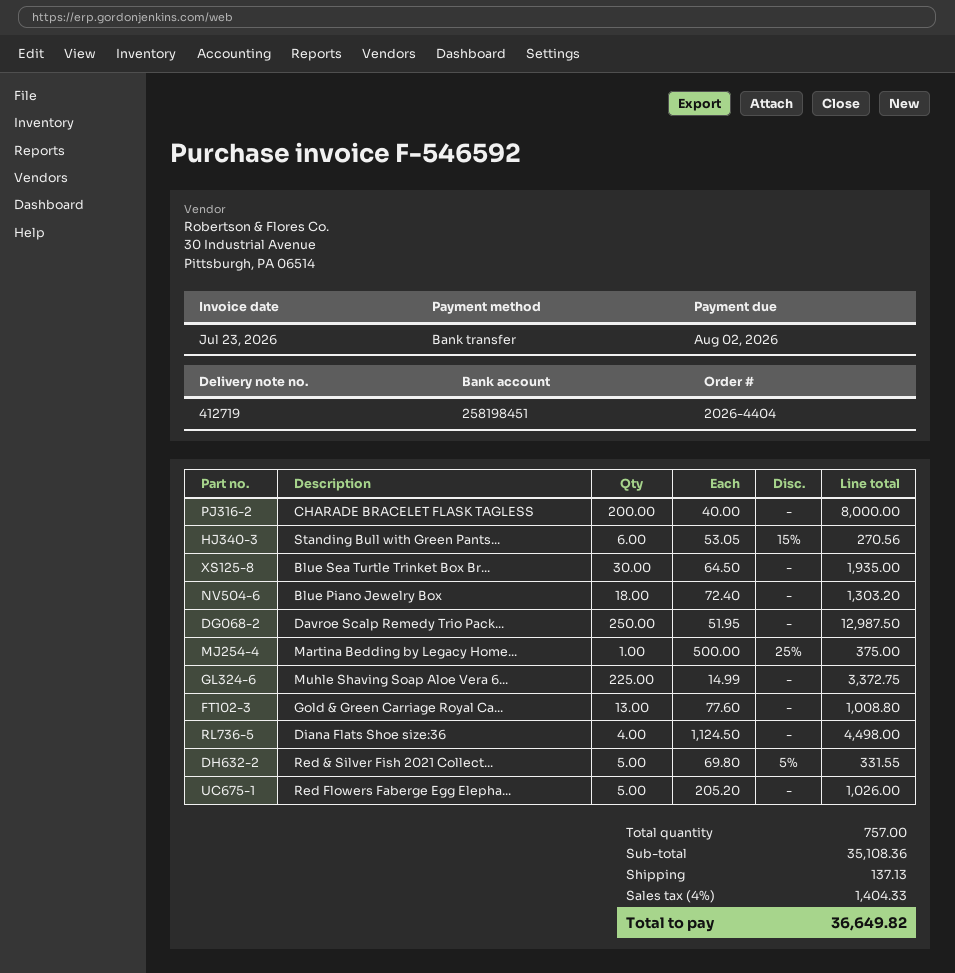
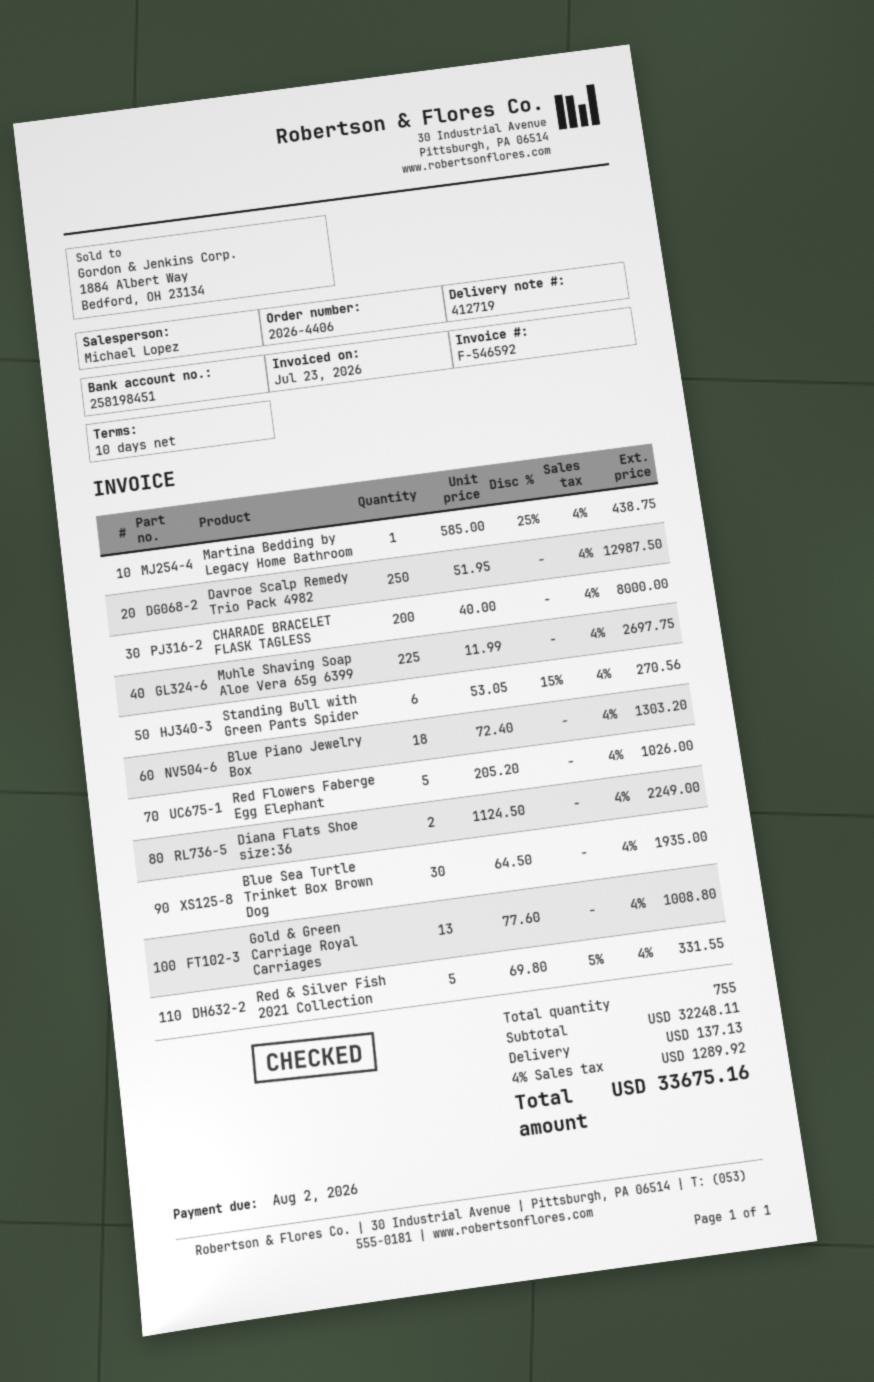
order number: 2026-4404 -> 2026-4406
Martina Bedding by Legacy Home...: 1 x 500.00 - 25% = 375.00 -> 1 x 585.00 - 25% = 438.75
Muhle Shaving Soap Aloe Vera 6...: 225 x 14.99 = 3372.75 -> 225 x 11.99 = 2697.75
Diana Flats Shoe size:36: 4 x 1124.50 = 4498.00 -> 2 x 1124.50 = 2249.00
total quantity: 757 -> 755
subtotal: 35108.36 -> 32248.11
tax: 4% = 1404.33 -> 4% = 1289.92
total: 36649.82 -> 33675.16

